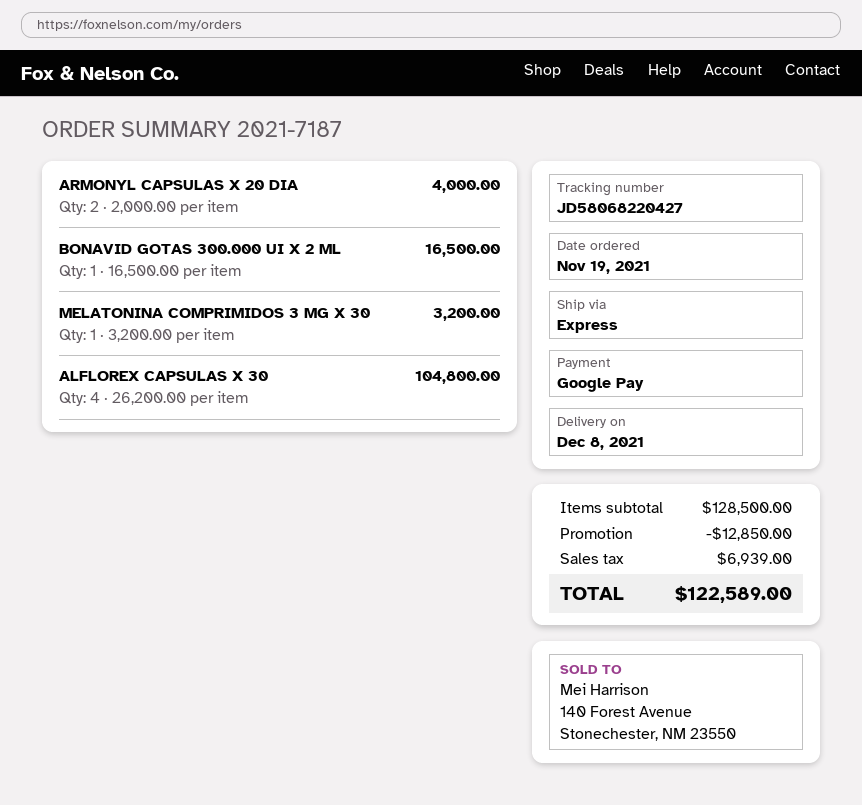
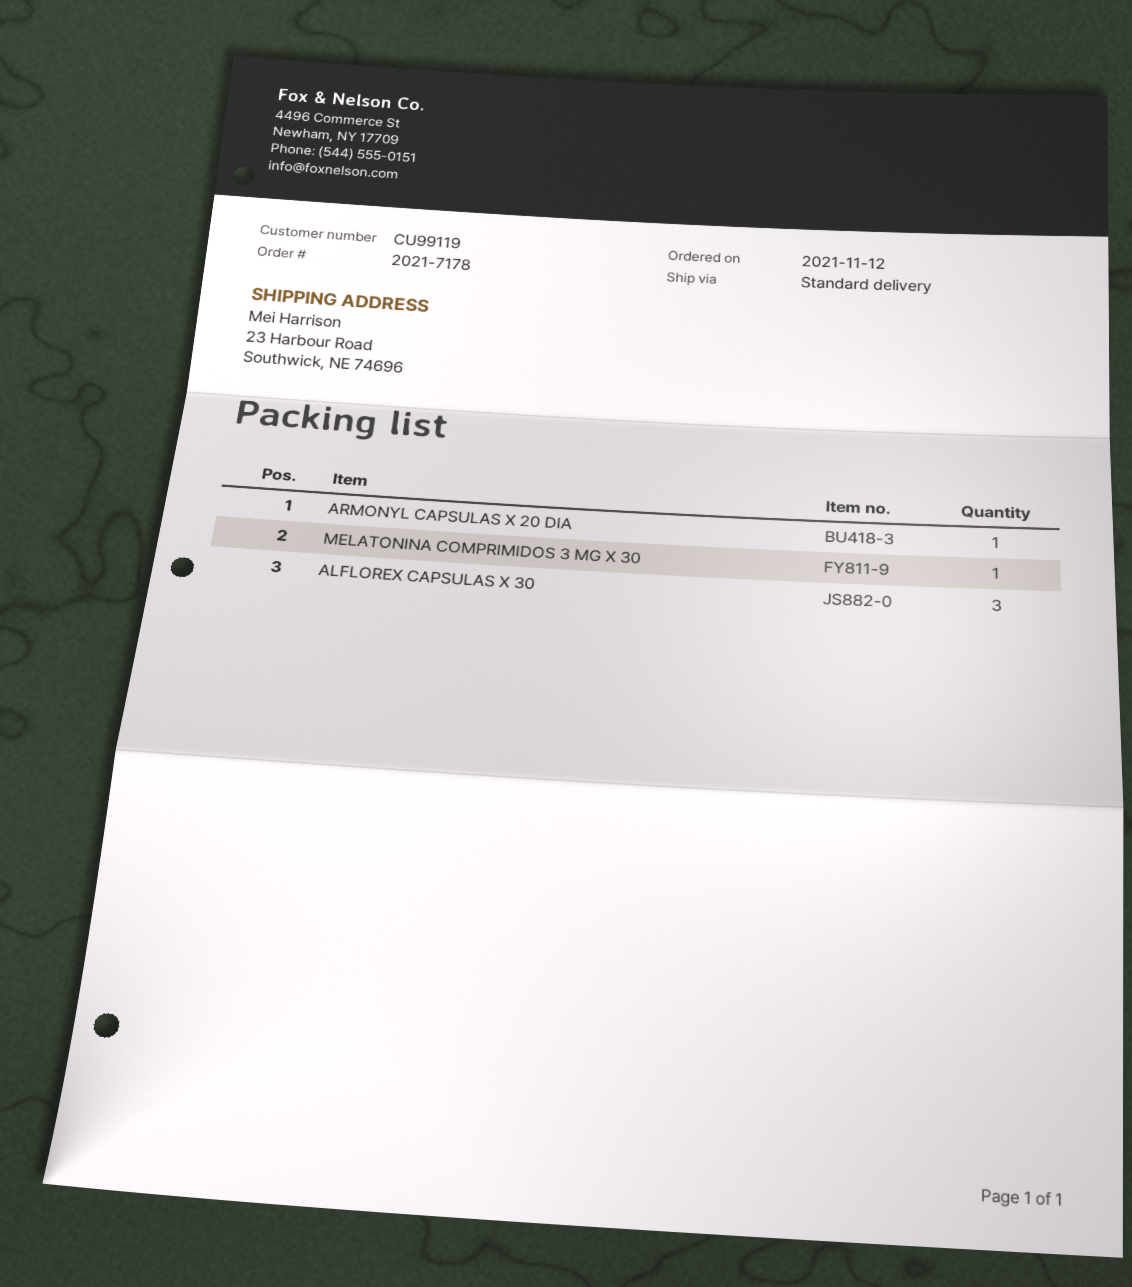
order number: 2021-7187 -> 2021-7178
order date: 2021-11-19 -> 2021-11-12
shipping method: express -> standard
ARMONYL CAPSULAS X 20 DIA: 2 -> 1
BONAVID GOTAS 300.000 UI X 2 ML: 1 -> none
ALFLOREX CAPSULAS X 30: 4 -> 3

